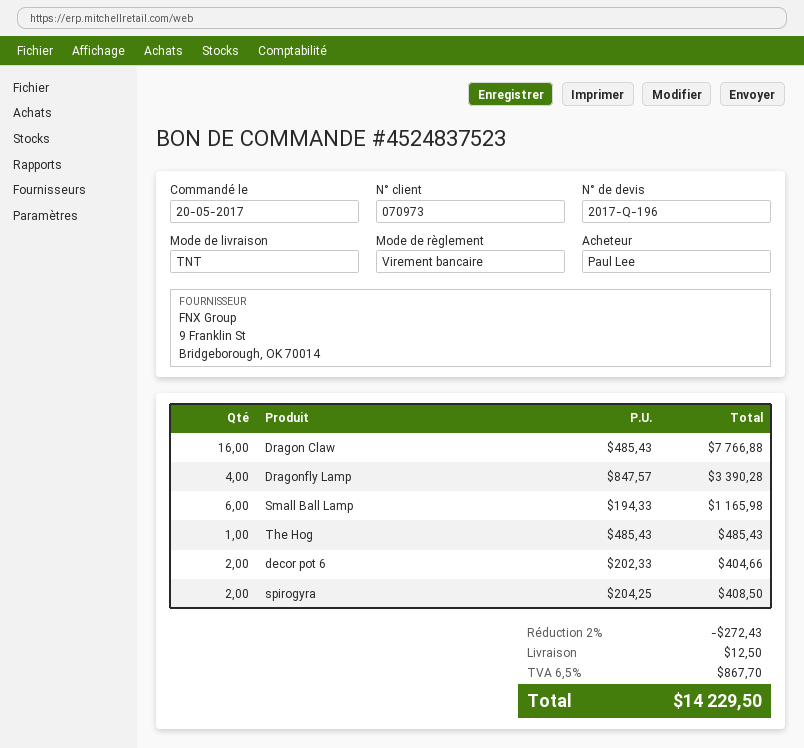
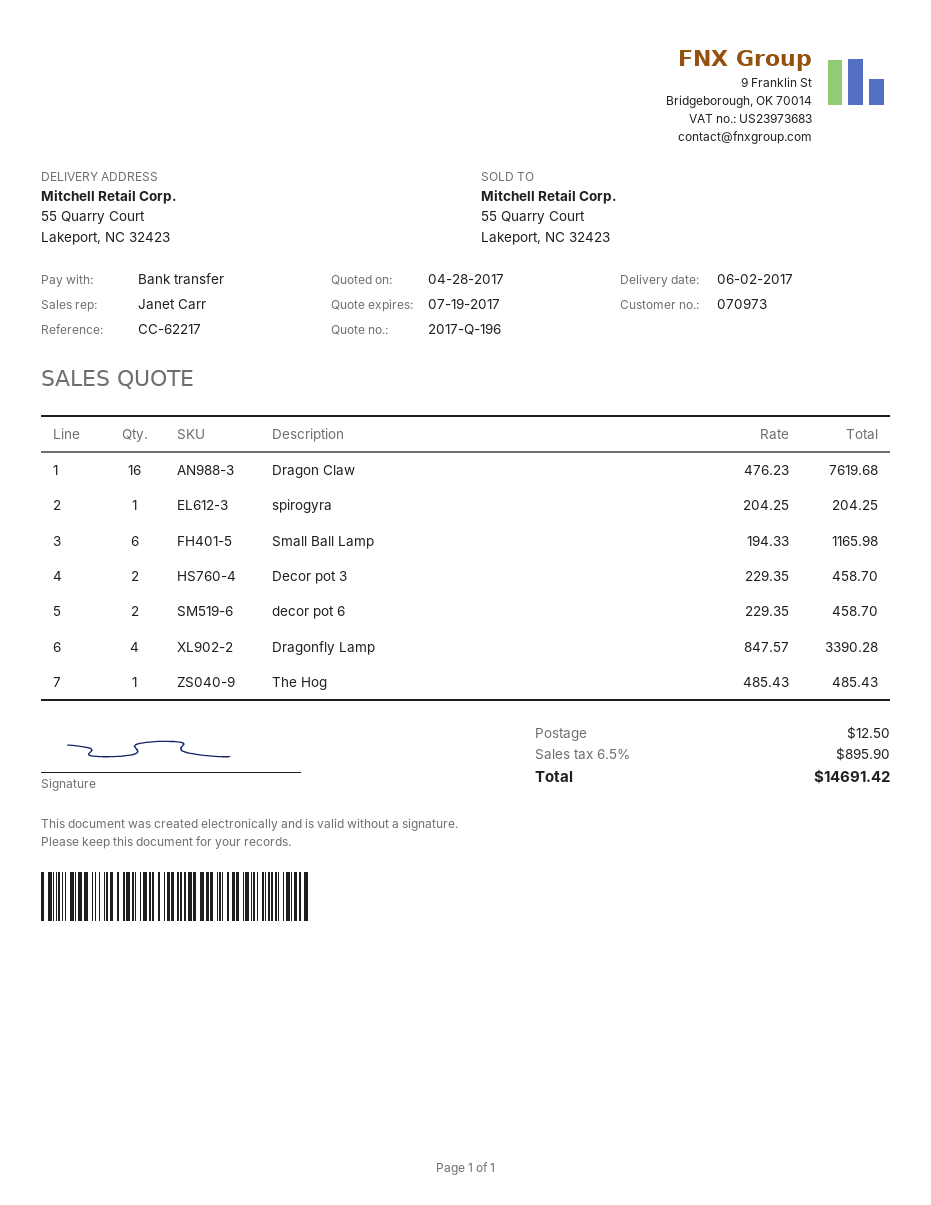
Dragon Claw: 16 x 485.43 = 7766.88 -> 16 x 476.23 = 7619.68
decor pot 6: 2 x 202.33 = 404.66 -> 2 x 229.35 = 458.70
spirogyra: 2 x 204.25 = 408.50 -> 1 x 204.25 = 204.25
Decor pot 3: none -> 2 x 229.35 = 458.70
discount: 2% = 272.43 -> none
tax: 6.5% = 867.70 -> 6.5% = 895.90
total: 14229.50 -> 14691.42

